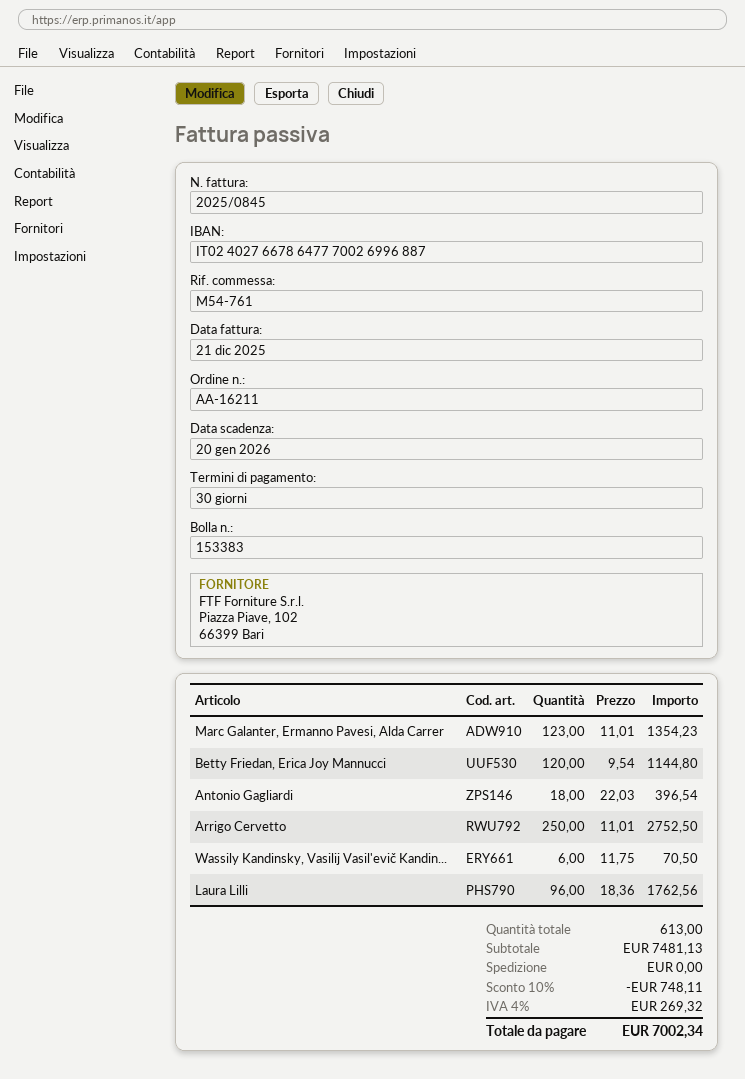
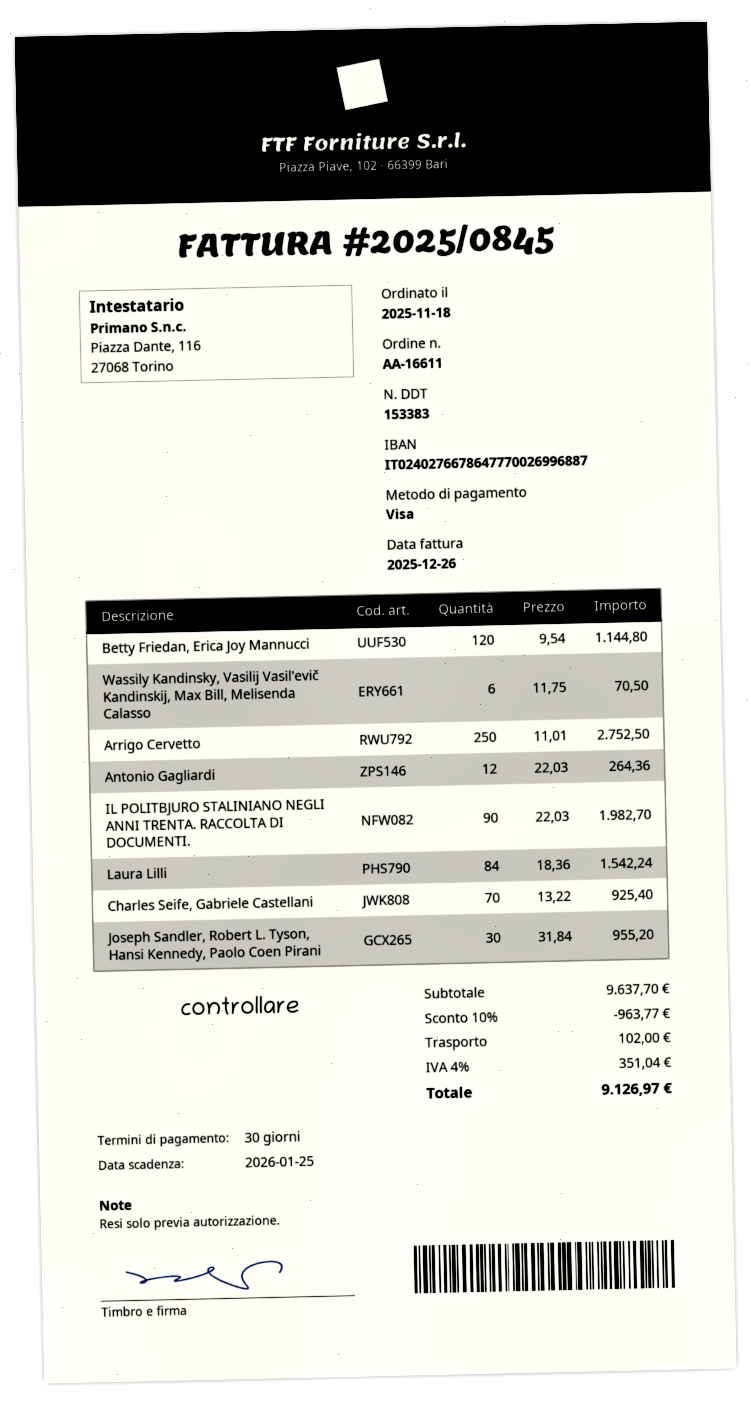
order number: AA-16211 -> AA-16611
invoice date: 2025-12-21 -> 2025-12-26
due date: 2026-01-20 -> 2026-01-25
Marc Galanter, Ermanno Pavesi, Alda Carrer: 123 x 11.01 = 1354.23 -> none
Antonio Gagliardi: 18 x 22.03 = 396.54 -> 12 x 22.03 = 264.36
Laura Lilli: 96 x 18.36 = 1762.56 -> 84 x 18.36 = 1542.24
IL POLITBJURO STALINIANO NEGLI ANNI TRENTA. RACCOLTA DI DOCUMENTI.: none -> 90 x 22.03 = 1982.70
Charles Seife, Gabriele Castellani: none -> 70 x 13.22 = 925.40
Joseph Sandler, Robert L. Tyson, Hansi Kennedy, Paolo Coen Pirani: none -> 30 x 31.84 = 955.20
subtotal: 7481.13 -> 9637.70
discount: 10% = 748.11 -> 10% = 963.77
shipping: 0.00 -> 102.00
tax: 4% = 269.32 -> 4% = 351.04
total: 7002.34 -> 9126.97

